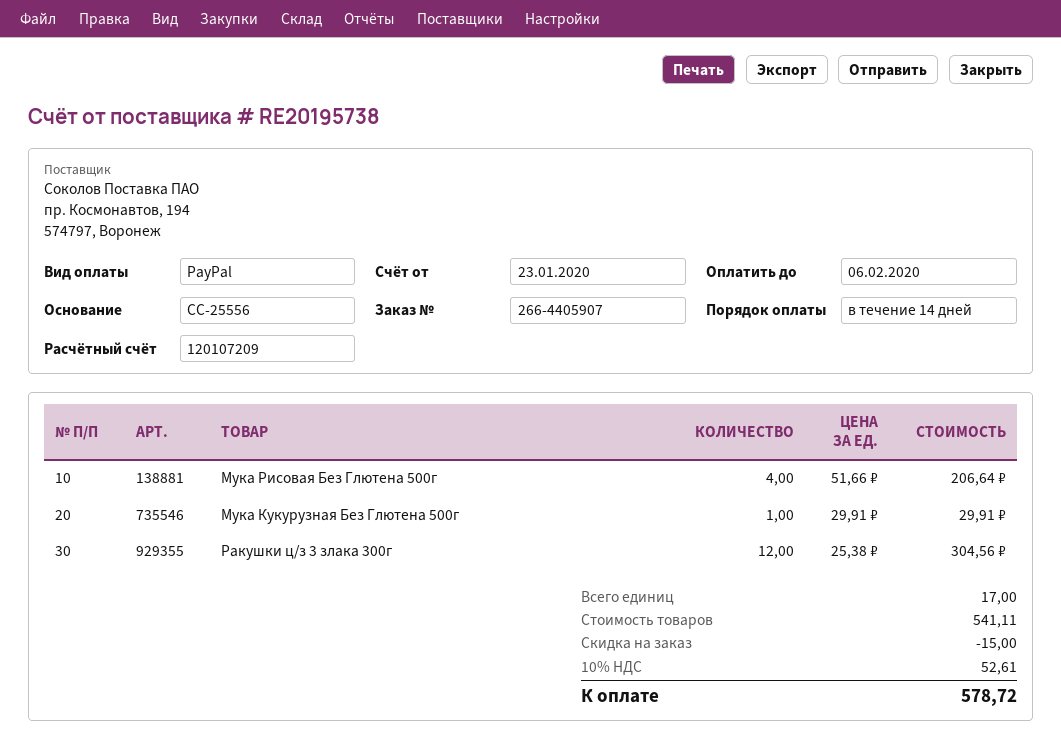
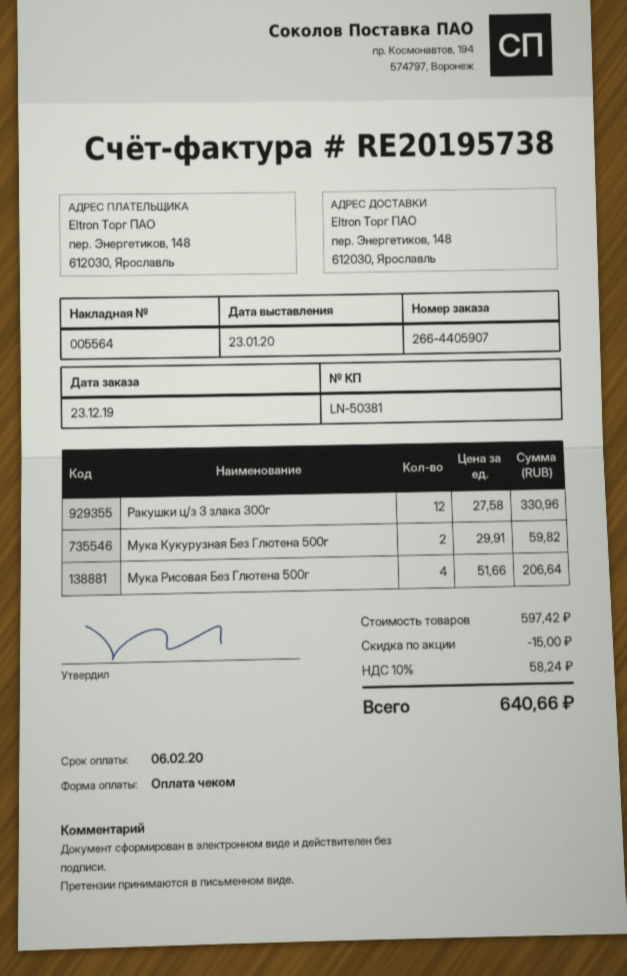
payment method: PayPal -> cheque
Мука Кукурузная Без Глютена 500г: 1 x 29.91 = 29.91 -> 2 x 29.91 = 59.82
Ракушки ц/з 3 злака 300г: 12 x 25.38 = 304.56 -> 12 x 27.58 = 330.96
subtotal: 541.11 -> 597.42
tax: 10% = 52.61 -> 10% = 58.24
total: 578.72 -> 640.66

